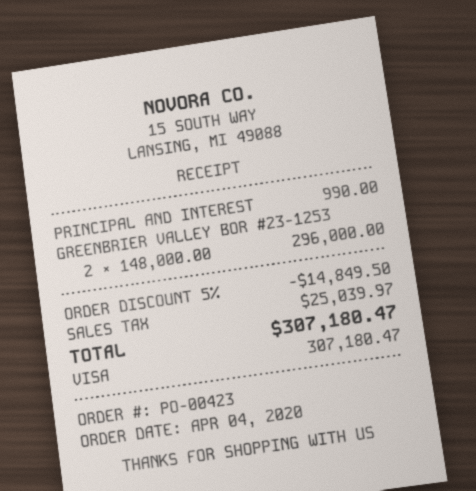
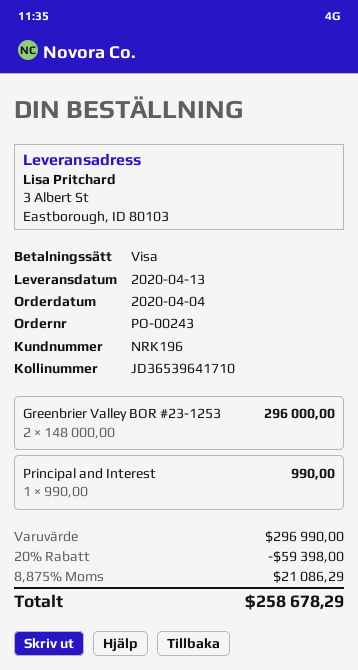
order number: PO-00423 -> PO-00243
discount: 5% = 14849.50 -> 20% = 59398.00
tax: 25039.97 -> 21086.29
total: 307180.47 -> 258678.29

